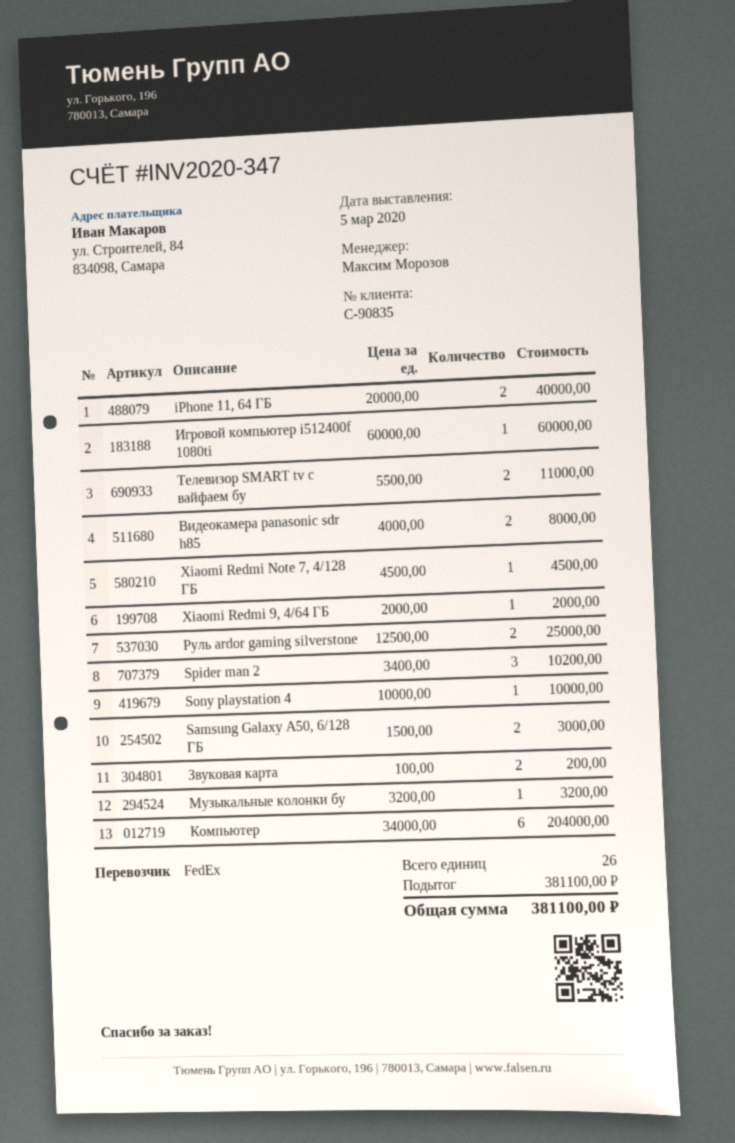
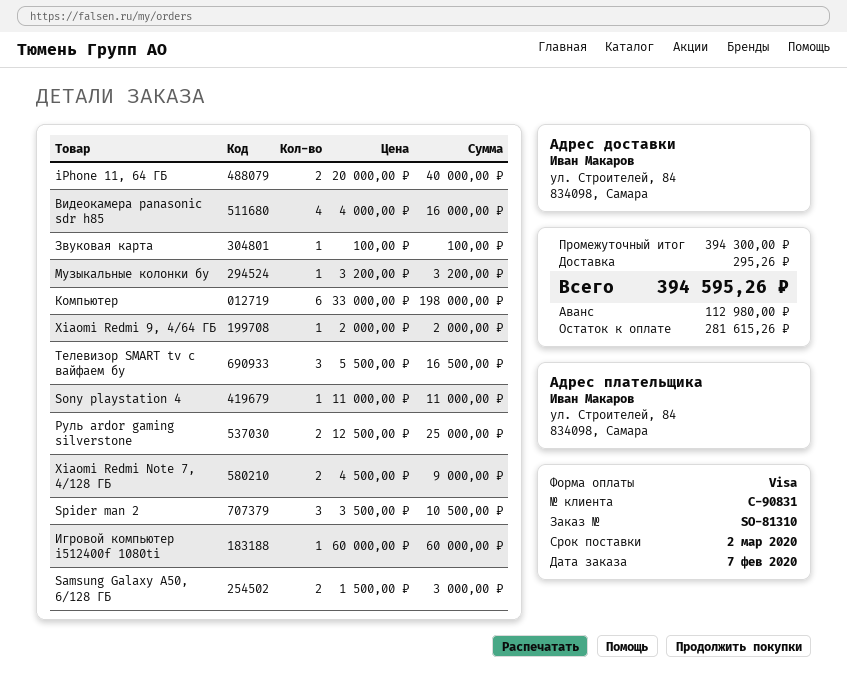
customer number: C-90835 -> C-90831
Телевизор SMART tv с вайфаем бу: 2 x 5500.00 = 11000.00 -> 3 x 5500.00 = 16500.00
Видеокамера panasonic sdr h85: 2 x 4000.00 = 8000.00 -> 4 x 4000.00 = 16000.00
Xiaomi Redmi Note 7, 4/128 ГБ: 1 x 4500.00 = 4500.00 -> 2 x 4500.00 = 9000.00
Spider man 2: 3 x 3400.00 = 10200.00 -> 3 x 3500.00 = 10500.00
Sony playstation 4: 1 x 10000.00 = 10000.00 -> 1 x 11000.00 = 11000.00
Звуковая карта: 2 x 100.00 = 200.00 -> 1 x 100.00 = 100.00
Компьютер: 6 x 34000.00 = 204000.00 -> 6 x 33000.00 = 198000.00
subtotal: 381100.00 -> 394300.00
shipping: none -> 295.26
total: 381100.00 -> 394595.26

